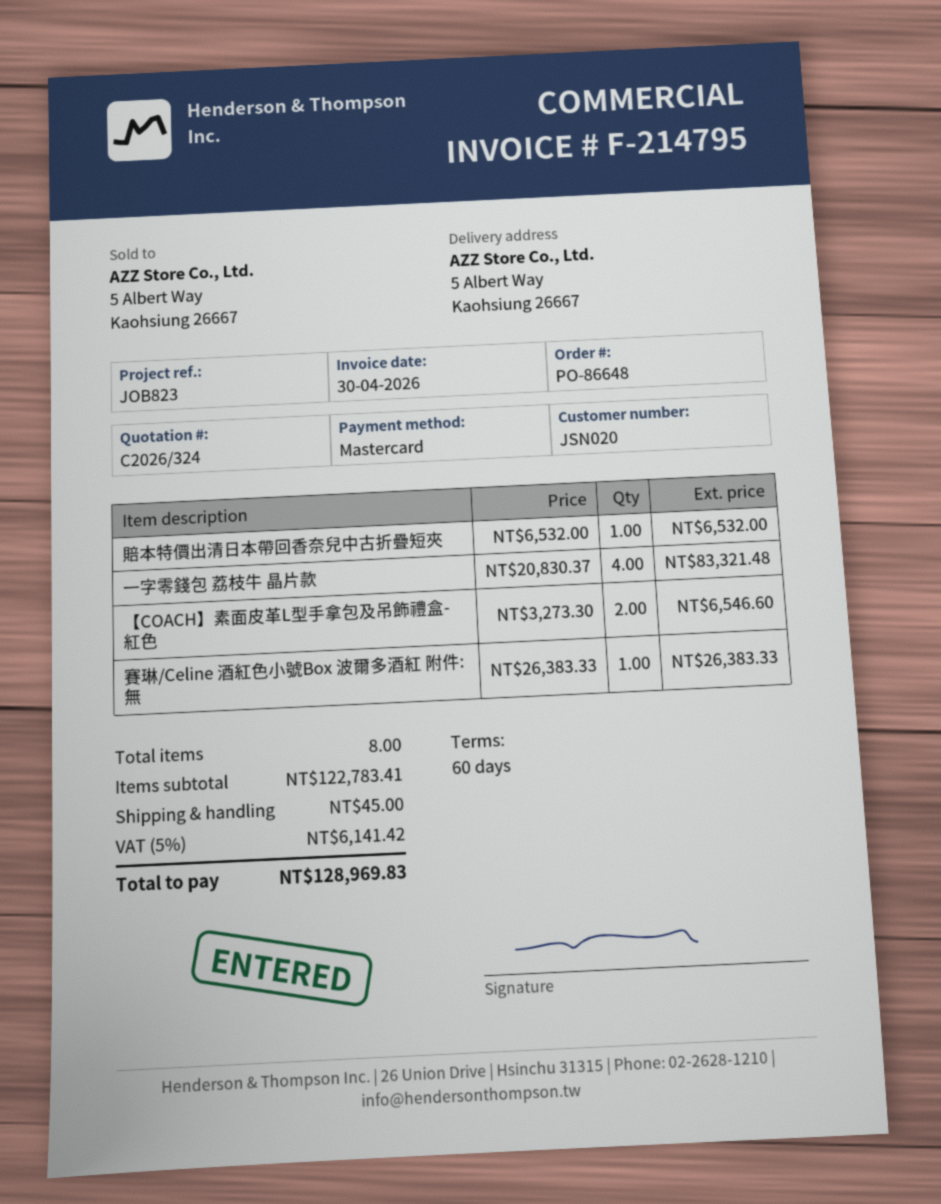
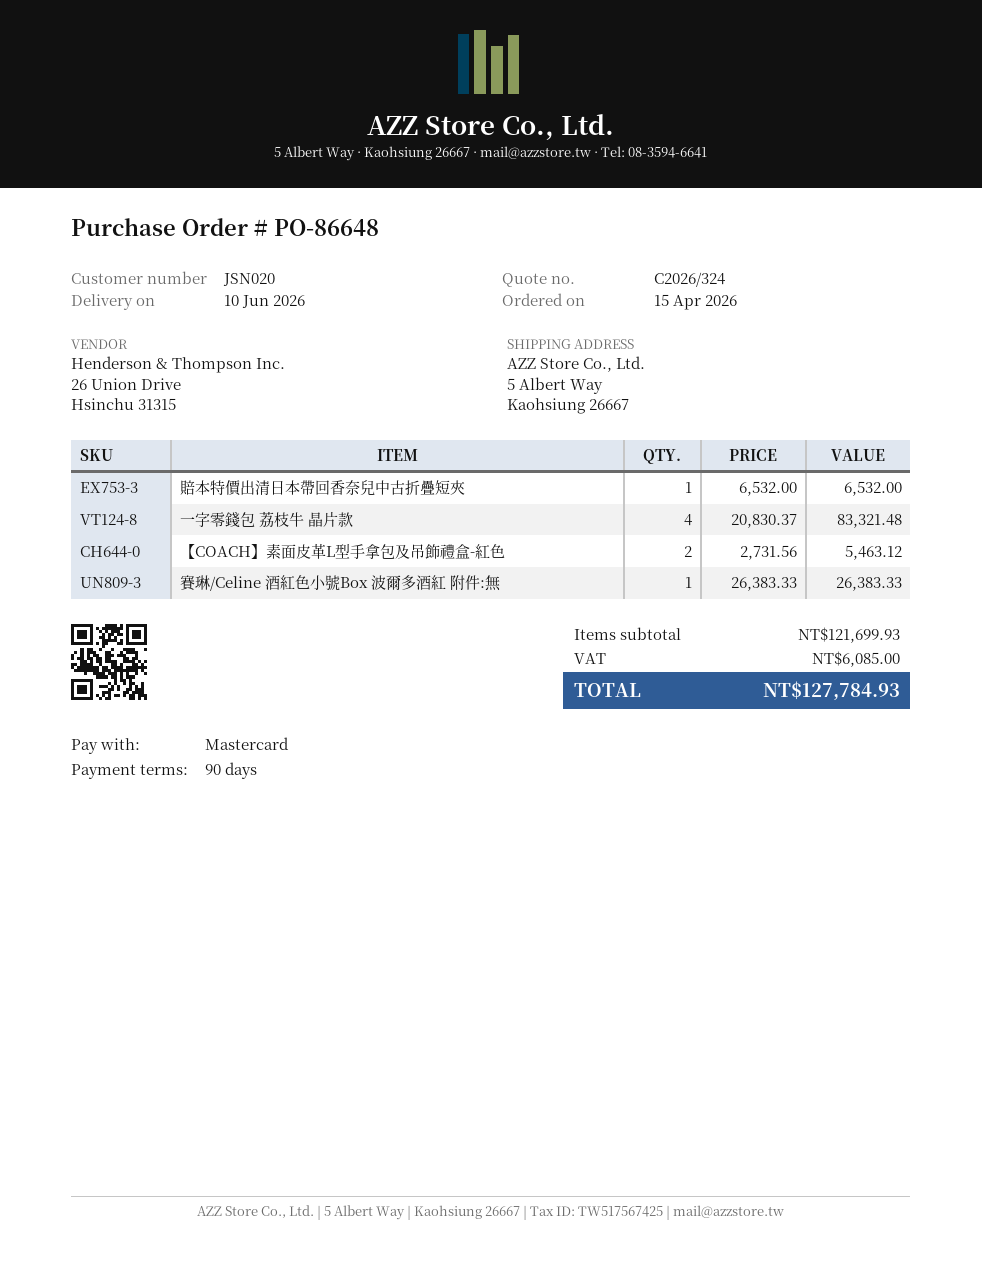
payment terms: 60 days -> 90 days
【COACH】素面皮革L型手拿包及吊飾禮盒-紅色: 2 x 3273.30 = 6546.60 -> 2 x 2731.56 = 5463.12
subtotal: 122783.41 -> 121699.93
shipping: 45.00 -> none
tax: 6141.42 -> 6085.00
total: 128969.83 -> 127784.93

